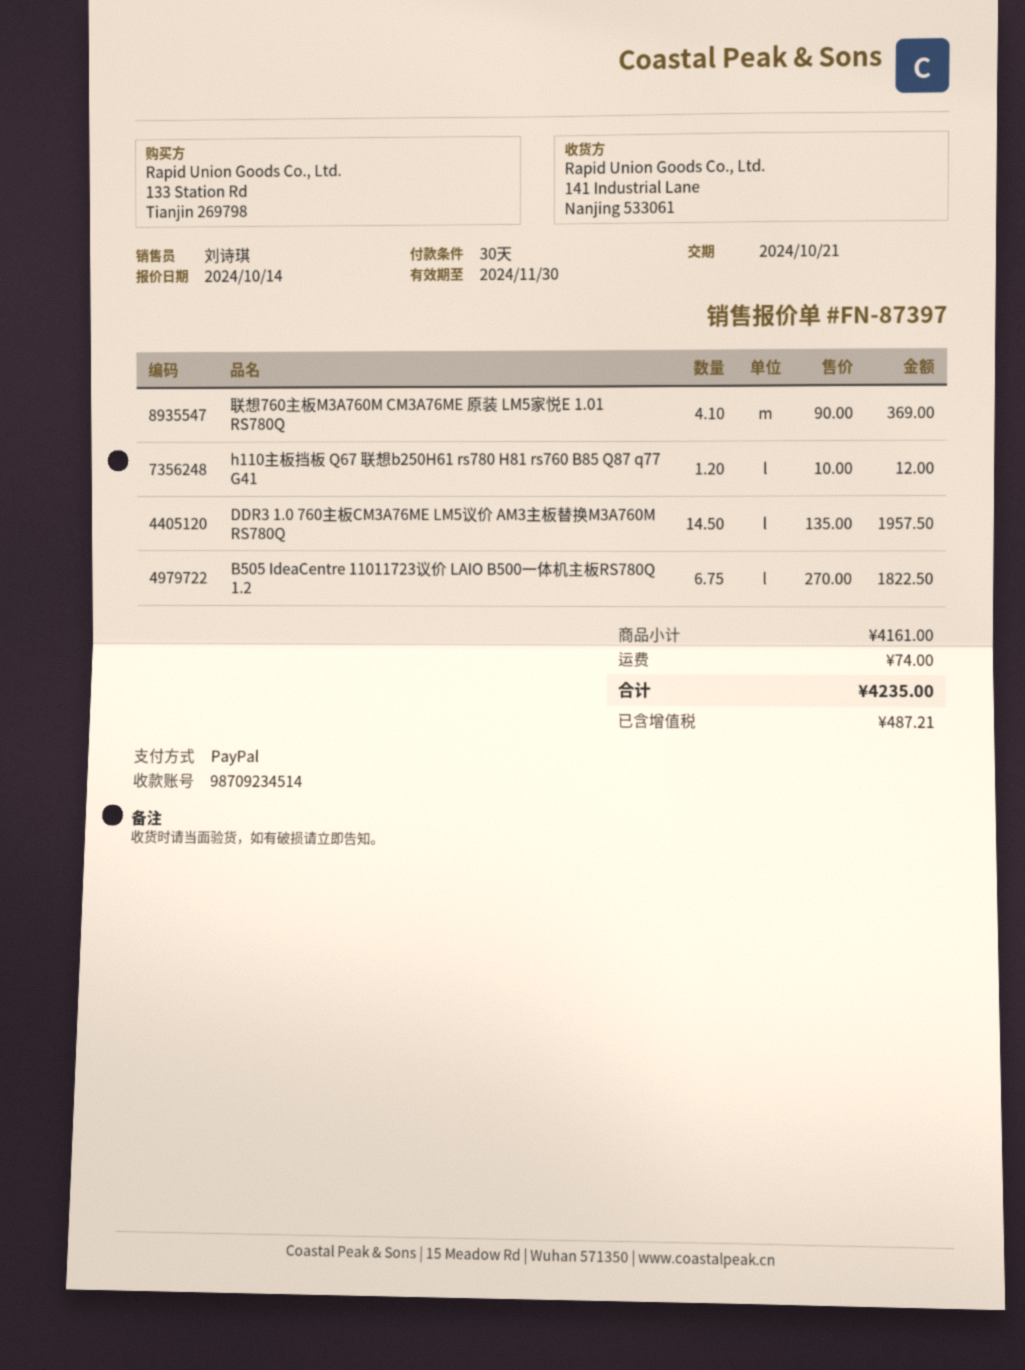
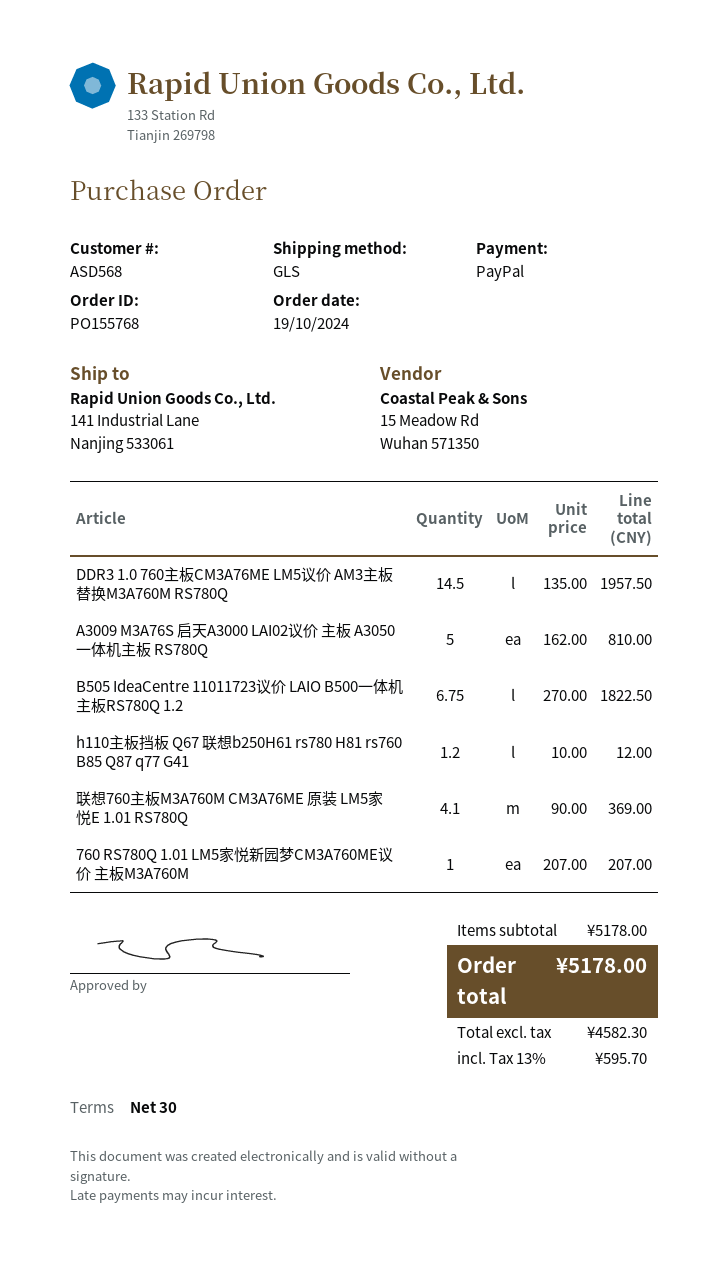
A3009 M3A76S 启天A3000 LAI02议价 主板 A3050一体机主板 RS780Q: none -> 5 x 162.00 = 810.00
760 RS780Q 1.01 LM5家悦新园梦CM3A760ME议价 主板M3A760M: none -> 1 x 207.00 = 207.00
subtotal: 4161.00 -> 5178.00
shipping: 74.00 -> none
tax: 487.21 -> 595.70
total: 4235.00 -> 5178.00

